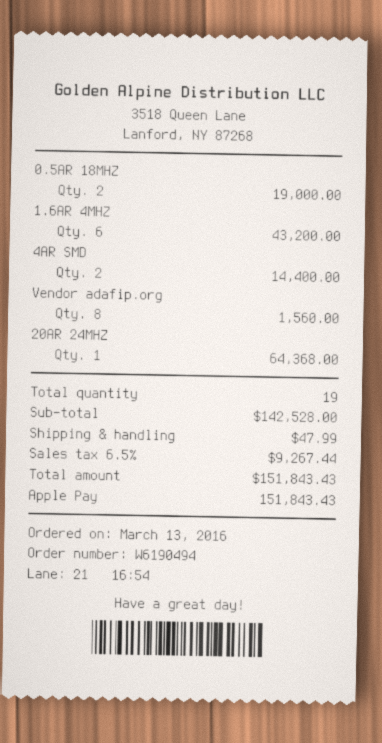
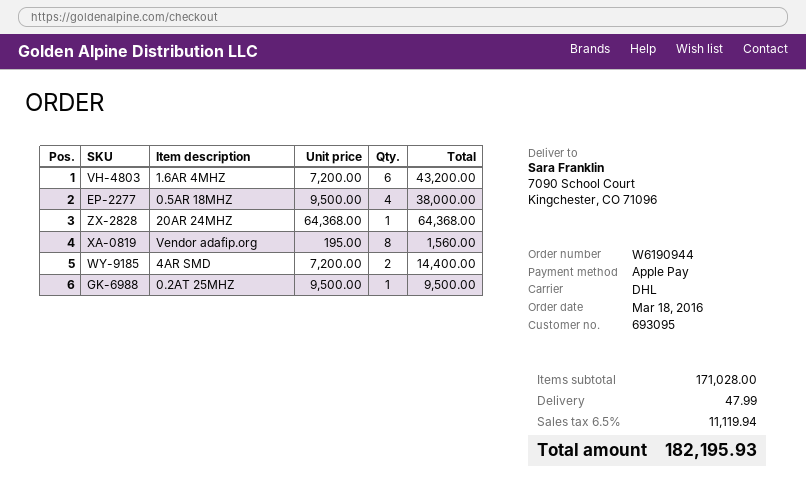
order number: W6190494 -> W6190944
order date: 2016-03-13 -> 2016-03-18
0.5AR 18MHZ: 2 for 19000.00 -> 4 for 38000.00
0.2AT 25MHZ: none -> 1 for 9500.00
subtotal: 142528.00 -> 171028.00
tax: 6.5% = 9267.44 -> 6.5% = 11119.94
total: 151843.43 -> 182195.93

